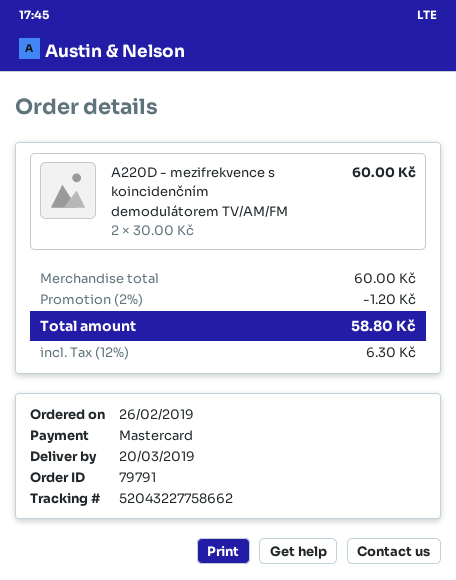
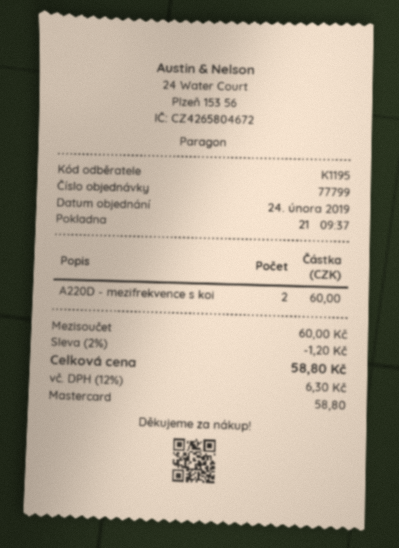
order number: 79791 -> 77799
order date: 2019-02-26 -> 2019-02-24

